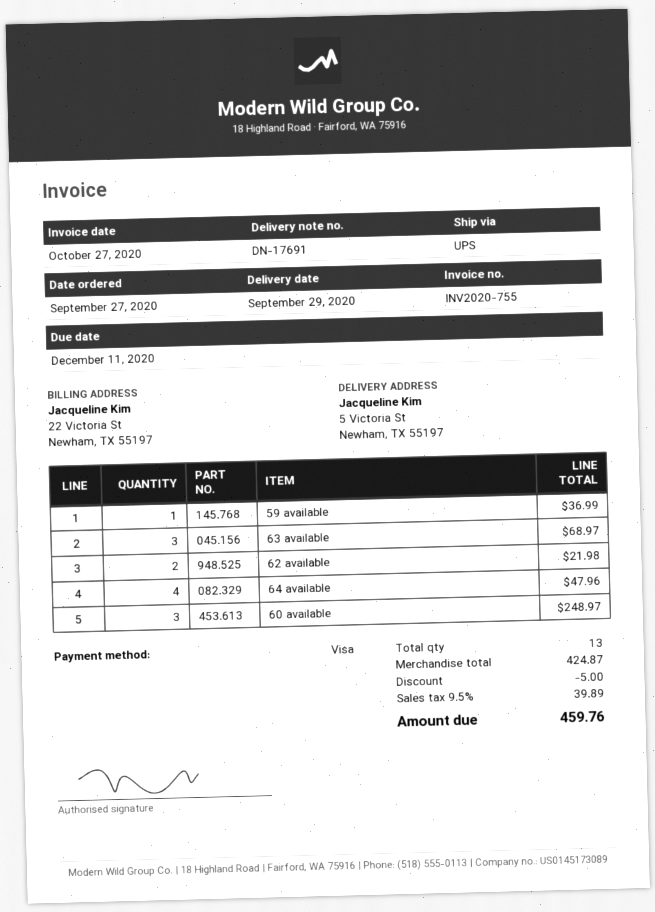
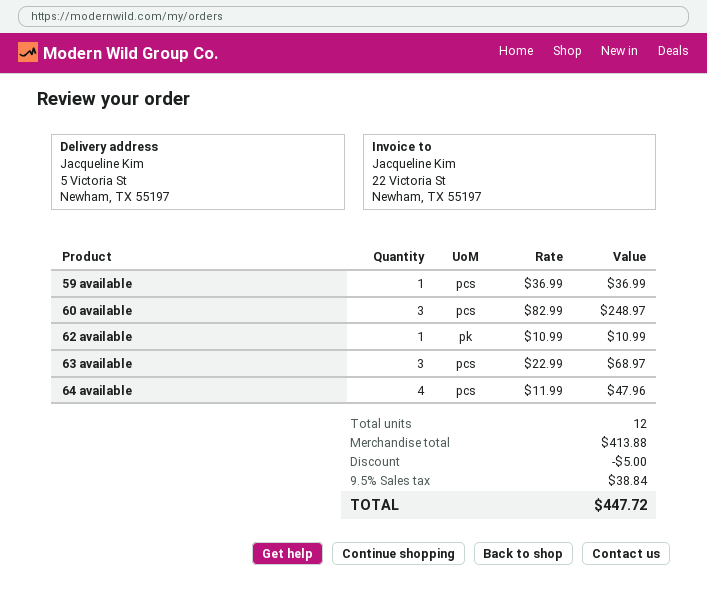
62 available: 2 for 21.98 -> 1 for 10.99
total quantity: 13 -> 12
subtotal: 424.87 -> 413.88
tax: 9.5% = 39.89 -> 9.5% = 38.84
total: 459.76 -> 447.72

